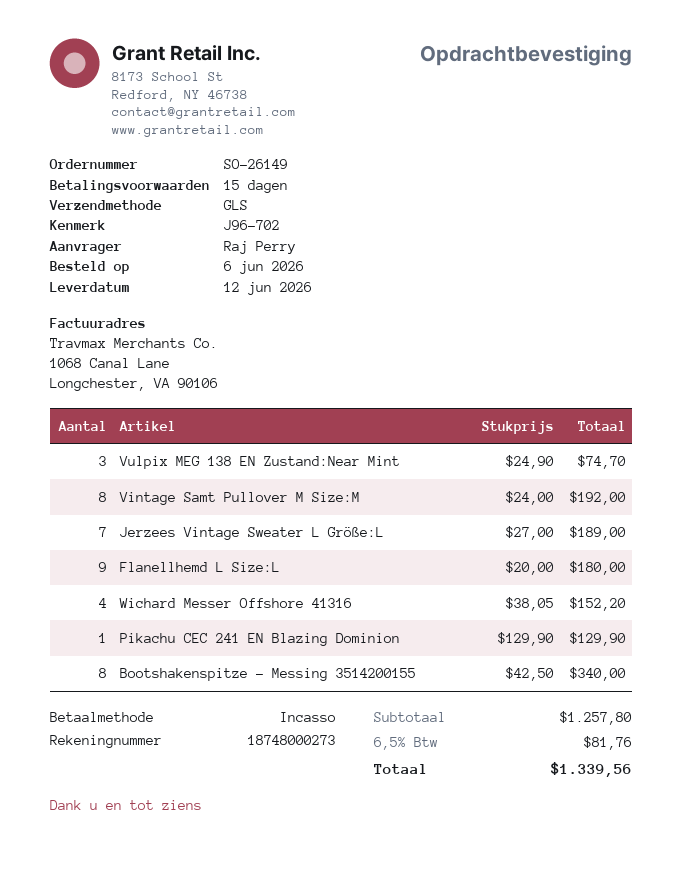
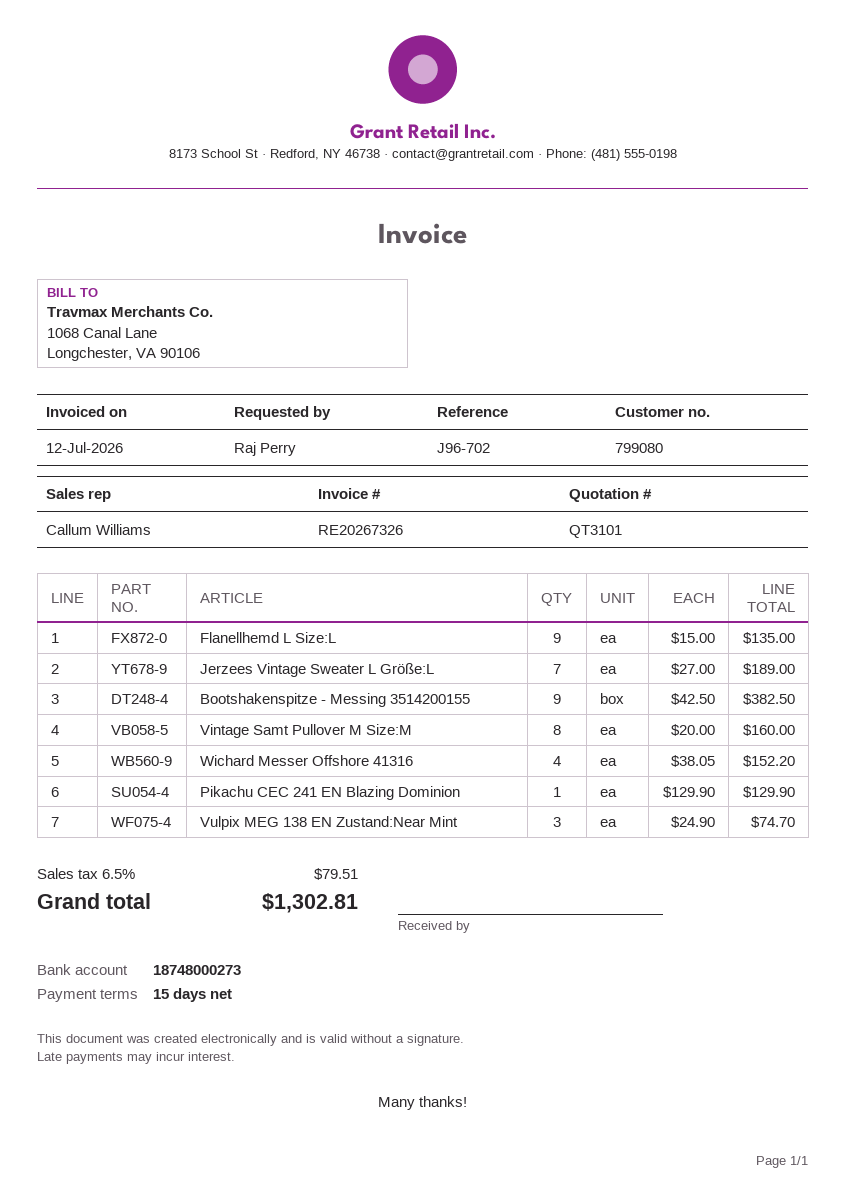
Vintage Samt Pullover M Size:M: 8 x 24.00 = 192.00 -> 8 x 20.00 = 160.00
Flanellhemd L Size:L: 9 x 20.00 = 180.00 -> 9 x 15.00 = 135.00
Bootshakenspitze - Messing 3514200155: 8 x 42.50 = 340.00 -> 9 x 42.50 = 382.50
tax: 6.5% = 81.76 -> 6.5% = 79.51
total: 1339.56 -> 1302.81

